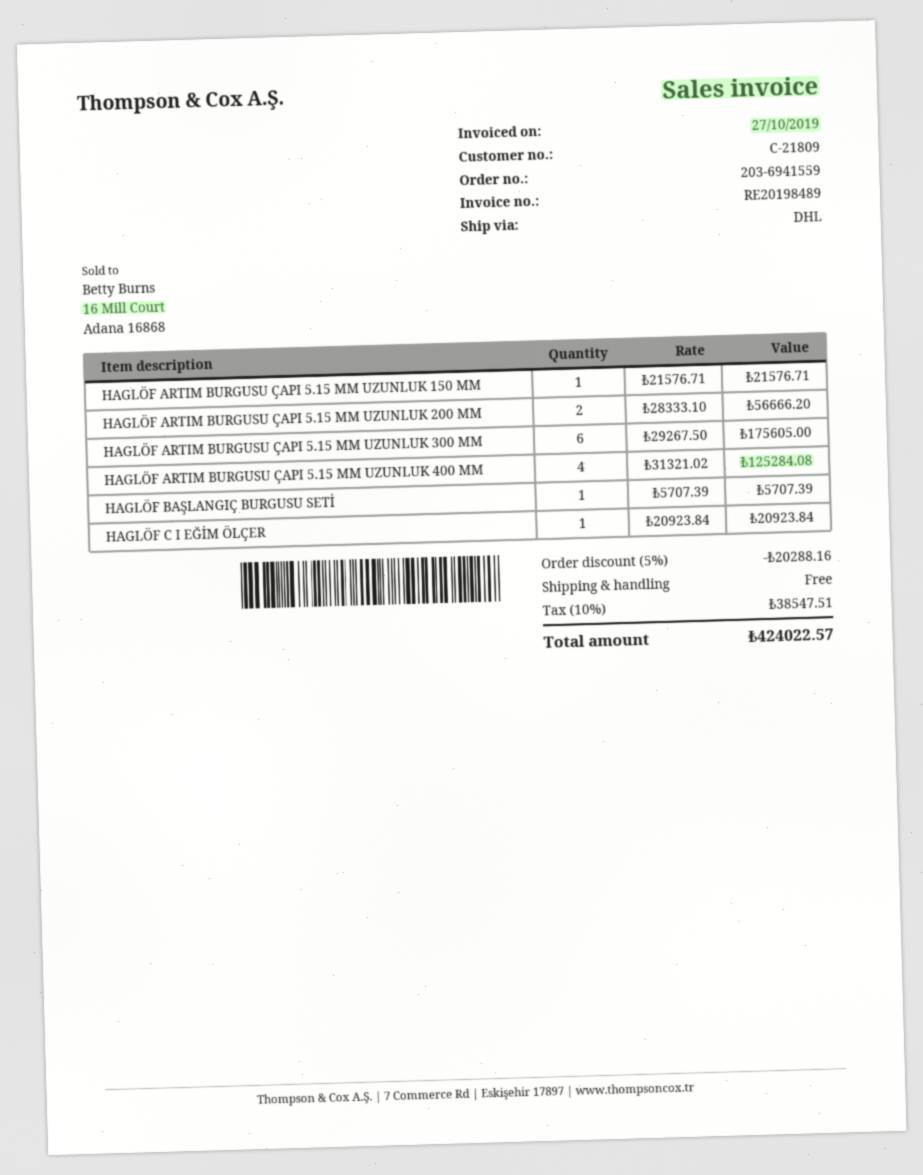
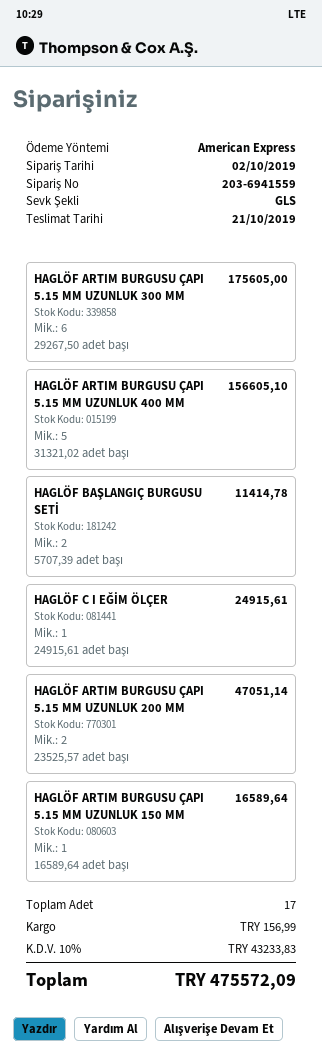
shipping method: DHL -> GLS
HAGLÖF ARTIM BURGUSU ÇAPI 5.15 MM UZUNLUK 150 MM: 1 x 21576.71 = 21576.71 -> 1 x 16589.64 = 16589.64
HAGLÖF ARTIM BURGUSU ÇAPI 5.15 MM UZUNLUK 200 MM: 2 x 28333.10 = 56666.20 -> 2 x 23525.57 = 47051.14
HAGLÖF ARTIM BURGUSU ÇAPI 5.15 MM UZUNLUK 400 MM: 4 x 31321.02 = 125284.08 -> 5 x 31321.02 = 156605.10
HAGLÖF BAŞLANGIÇ BURGUSU SETİ: 1 x 5707.39 = 5707.39 -> 2 x 5707.39 = 11414.78
HAGLÖF C I EĞİM ÖLÇER: 1 x 20923.84 = 20923.84 -> 1 x 24915.61 = 24915.61
discount: 5% = 20288.16 -> none
shipping: 0.00 -> 156.99
tax: 10% = 38547.51 -> 10% = 43233.83
total: 424022.57 -> 475572.09

